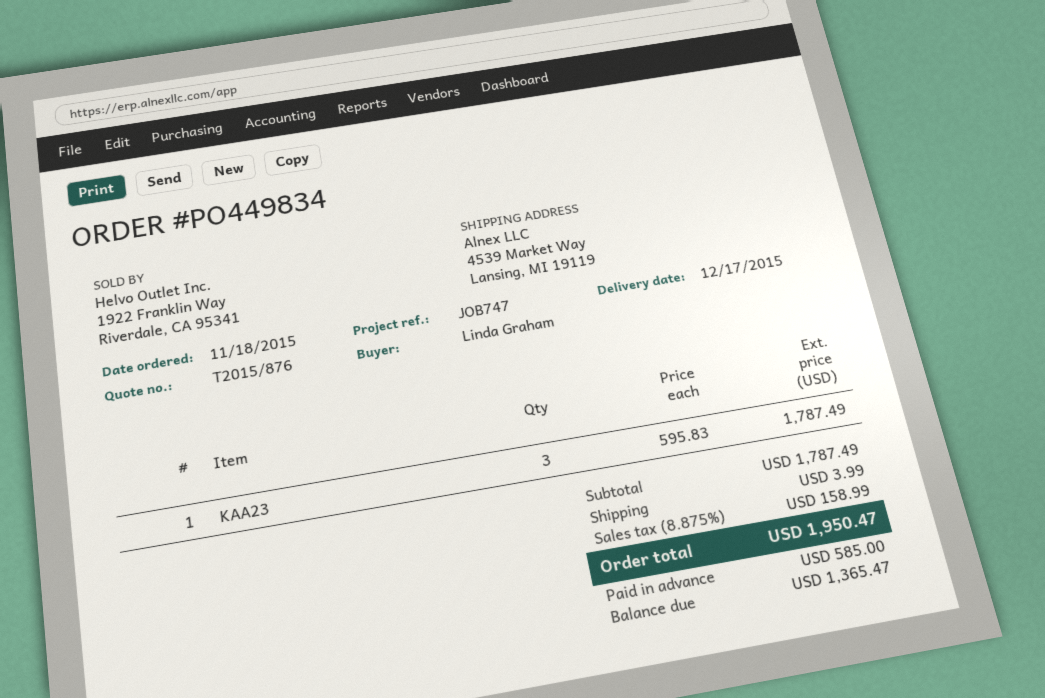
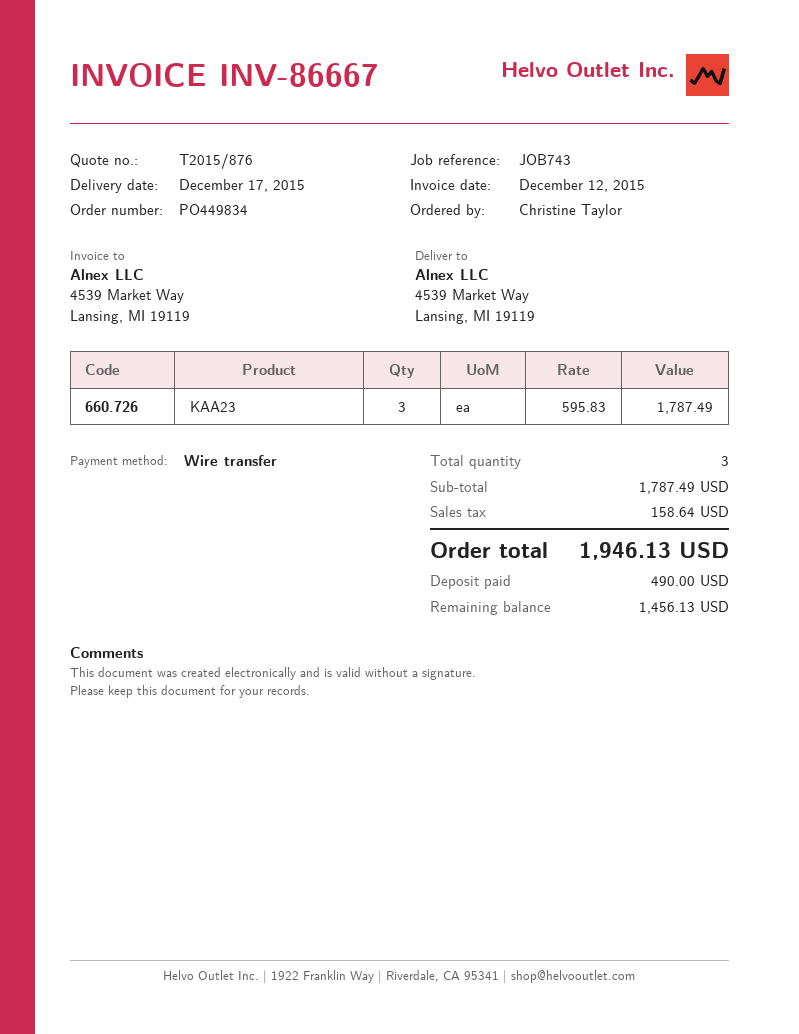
reference: JOB747 -> JOB743
ordered by: Linda Graham -> Christine Taylor
shipping: 3.99 -> none
tax: 158.99 -> 158.64
total: 1950.47 -> 1946.13
deposit: 585.00 -> 490.00
balance: 1365.47 -> 1456.13

